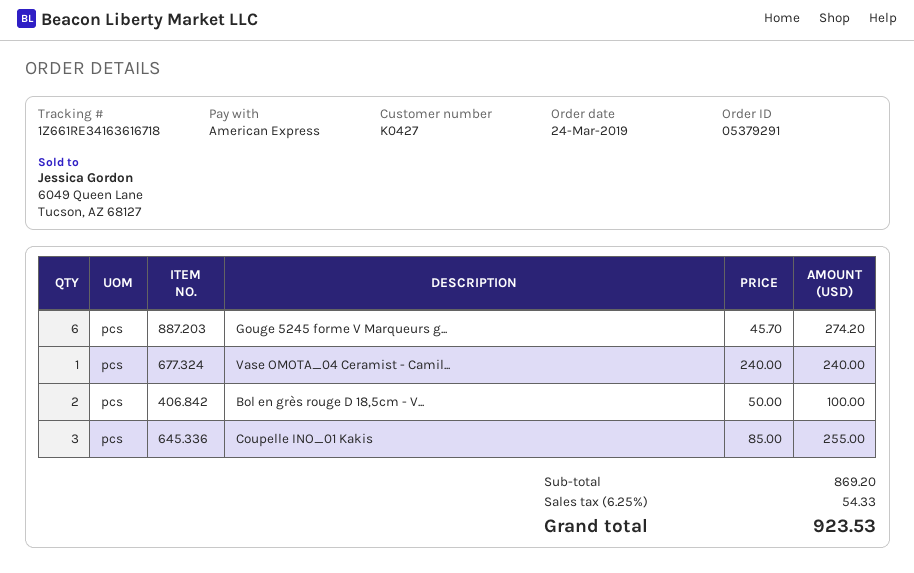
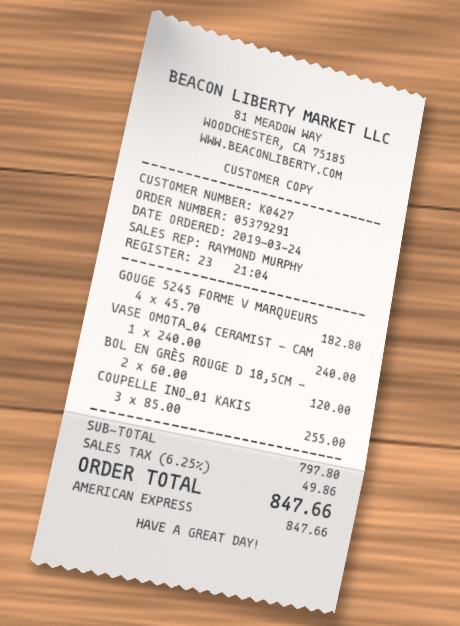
Gouge 5245 forme V Marqueurs g...: 6 x 45.70 = 274.20 -> 4 x 45.70 = 182.80
Bol en grès rouge D 18,5cm - V...: 2 x 50.00 = 100.00 -> 2 x 60.00 = 120.00
subtotal: 869.20 -> 797.80
tax: 6.25% = 54.33 -> 6.25% = 49.86
total: 923.53 -> 847.66

